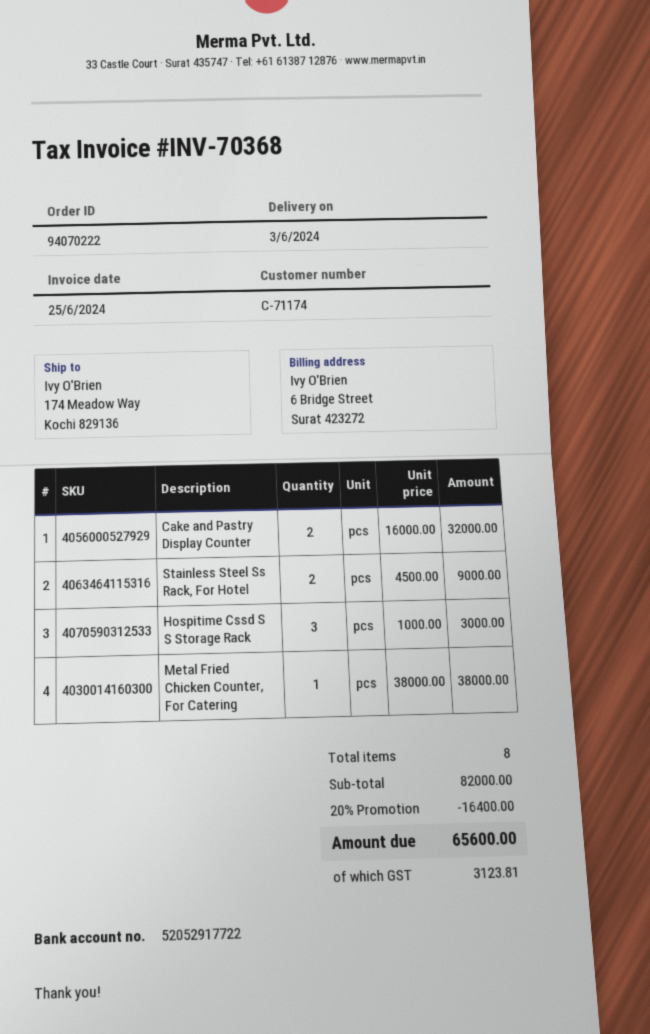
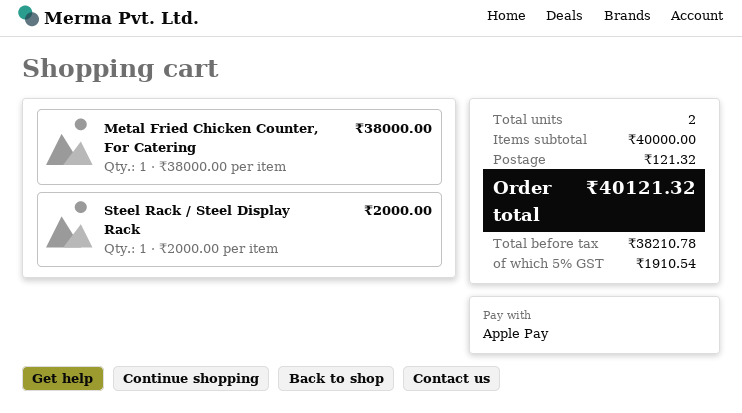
Cake and Pastry Display Counter: 2 x 16000.00 = 32000.00 -> none
Stainless Steel Ss Rack, For Hotel: 2 x 4500.00 = 9000.00 -> none
Hospitime Cssd S S Storage Rack: 3 x 1000.00 = 3000.00 -> none
Steel Rack / Steel Display Rack: none -> 1 x 2000.00 = 2000.00
total quantity: 8 -> 2
subtotal: 82000.00 -> 40000.00
discount: 20% = 16400.00 -> none
shipping: none -> 121.32
tax: 3123.81 -> 1910.54
total: 65600.00 -> 40121.32

